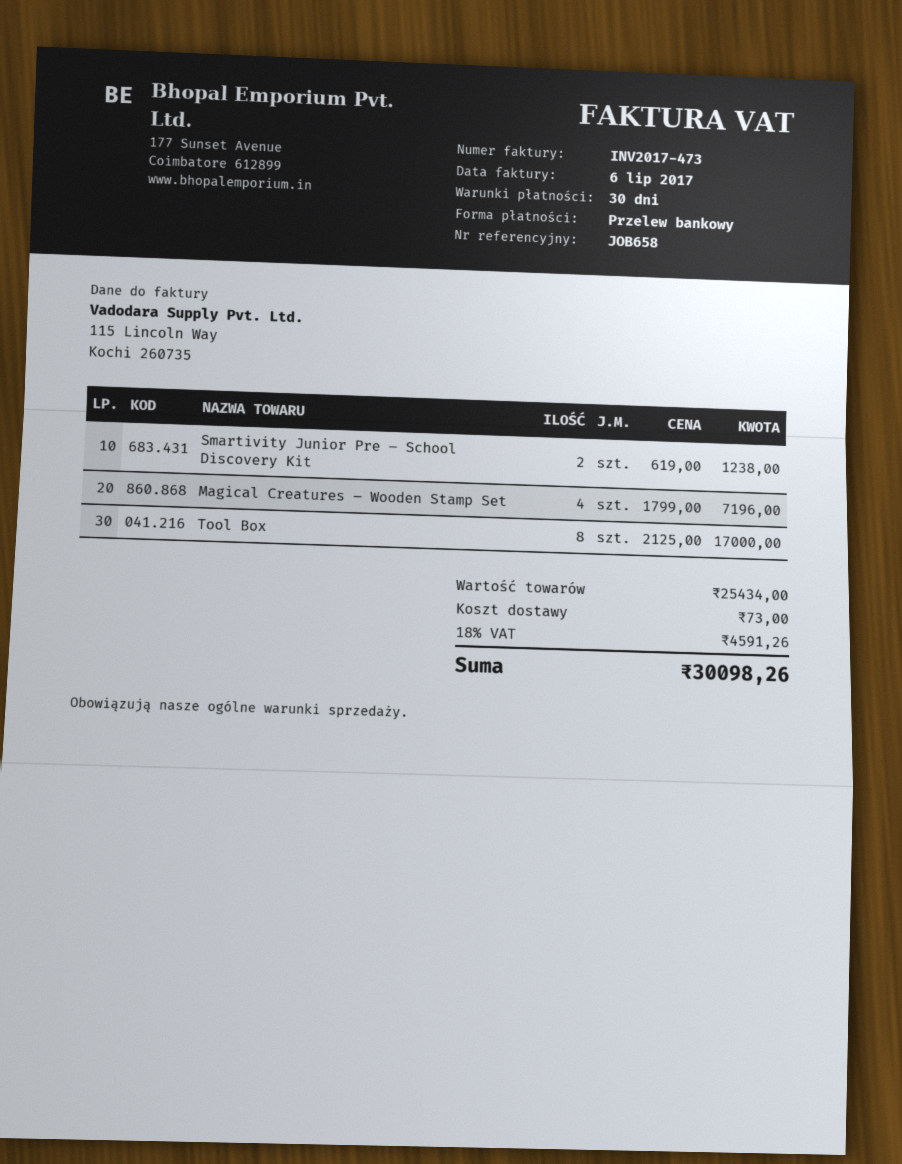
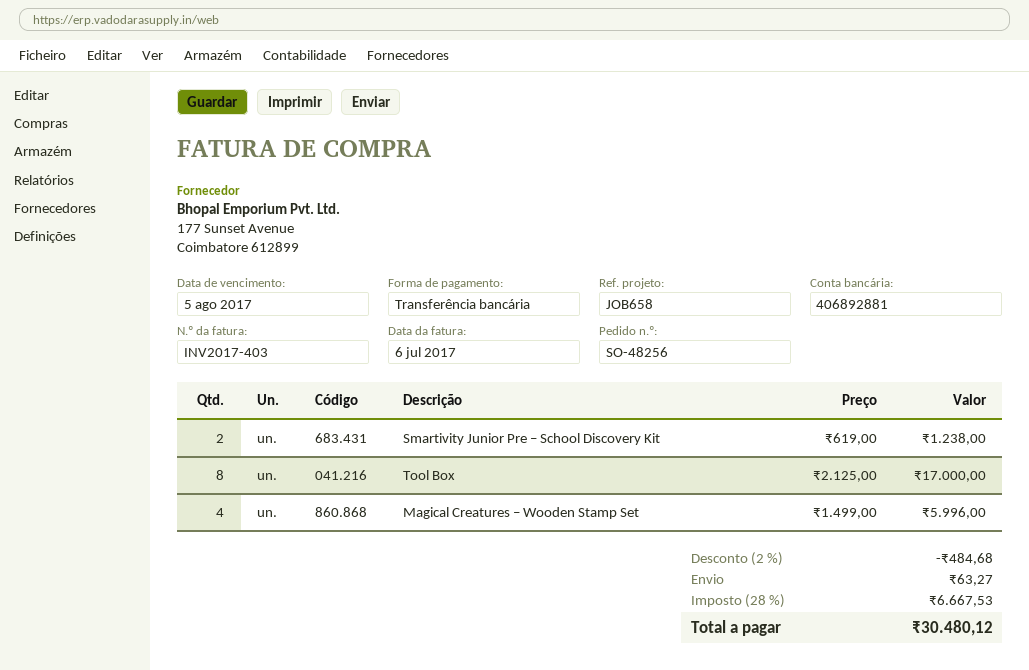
invoice number: INV2017-473 -> INV2017-403
Magical Creatures – Wooden Stamp Set: 4 x 1799.00 = 7196.00 -> 4 x 1499.00 = 5996.00
discount: none -> 2% = 484.68
shipping: 73.00 -> 63.27
tax: 18% = 4591.26 -> 28% = 6667.53
total: 30098.26 -> 30480.12

